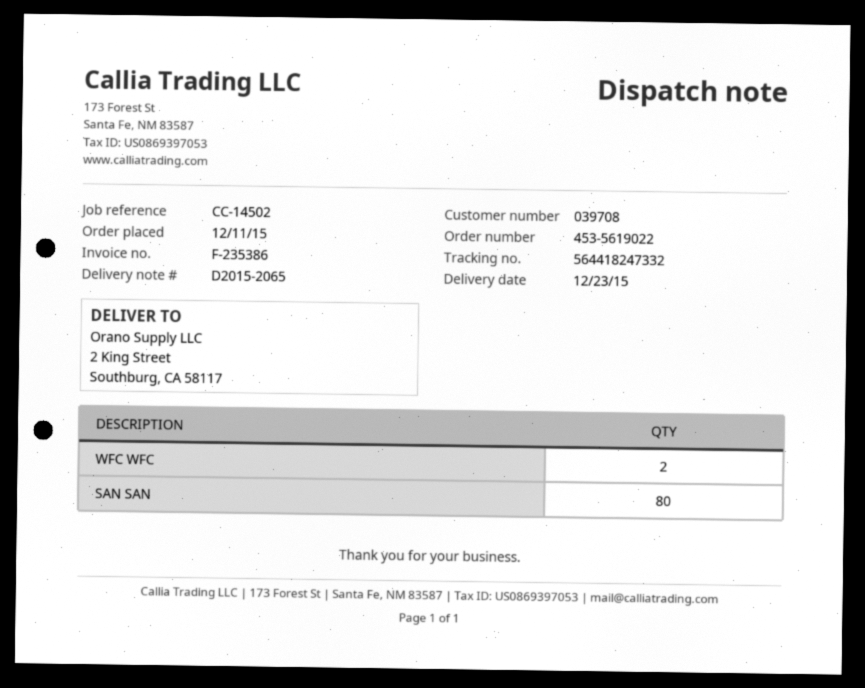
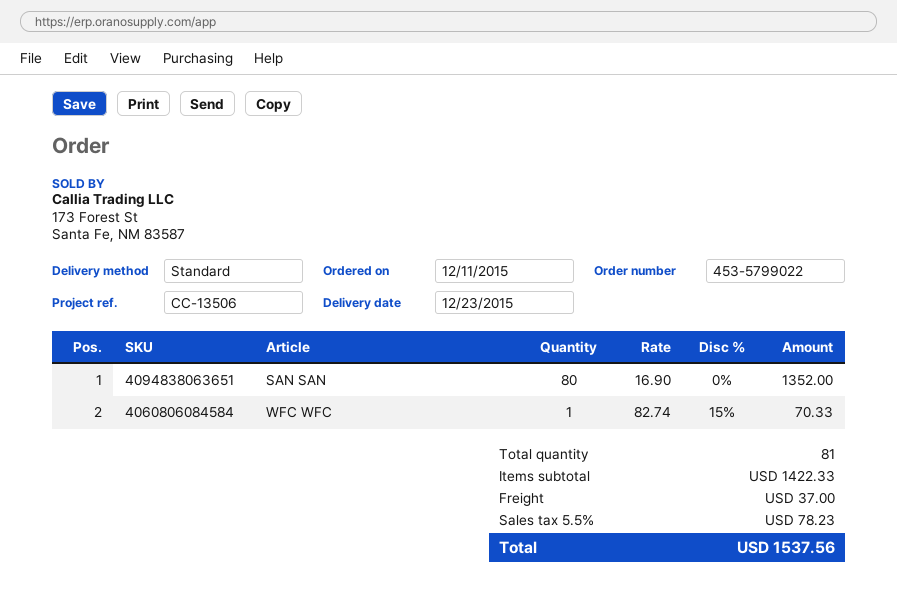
order number: 453-5619022 -> 453-5799022
reference: CC-14502 -> CC-13506
WFC WFC: 2 -> 1

